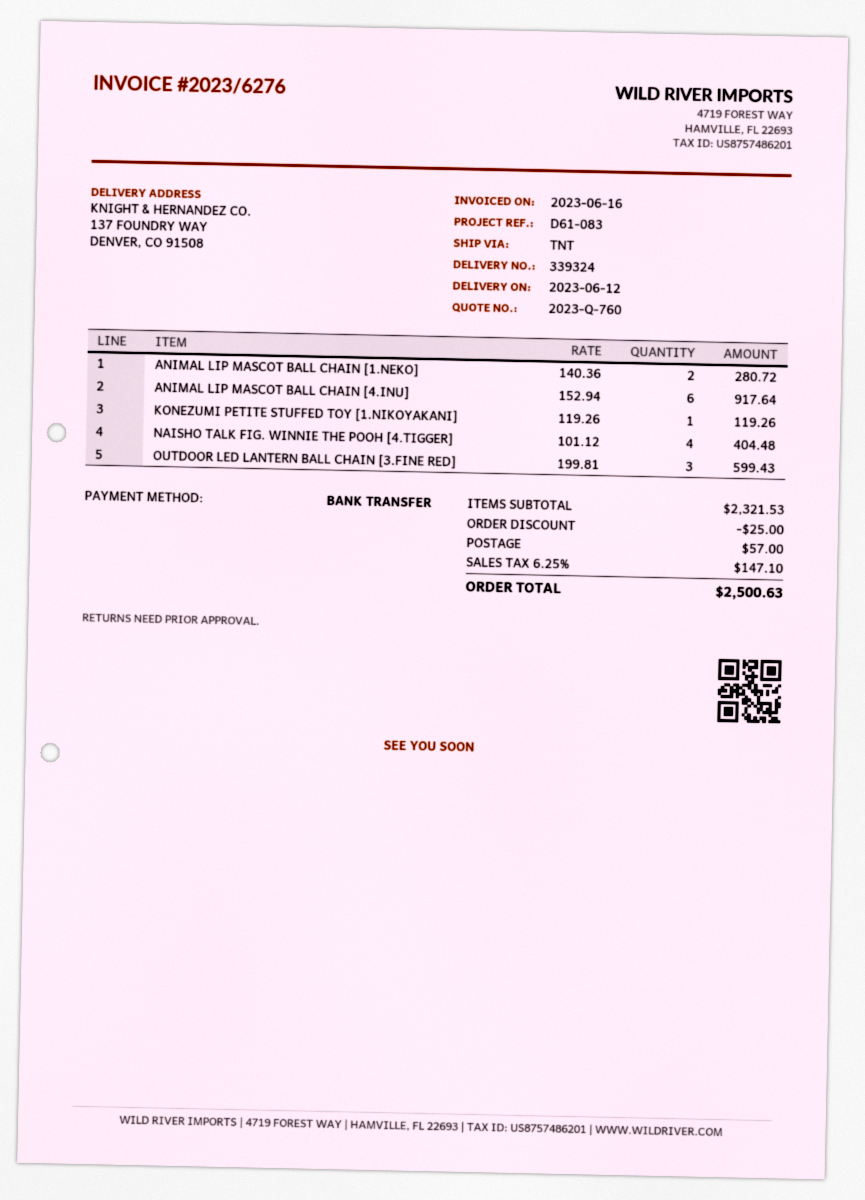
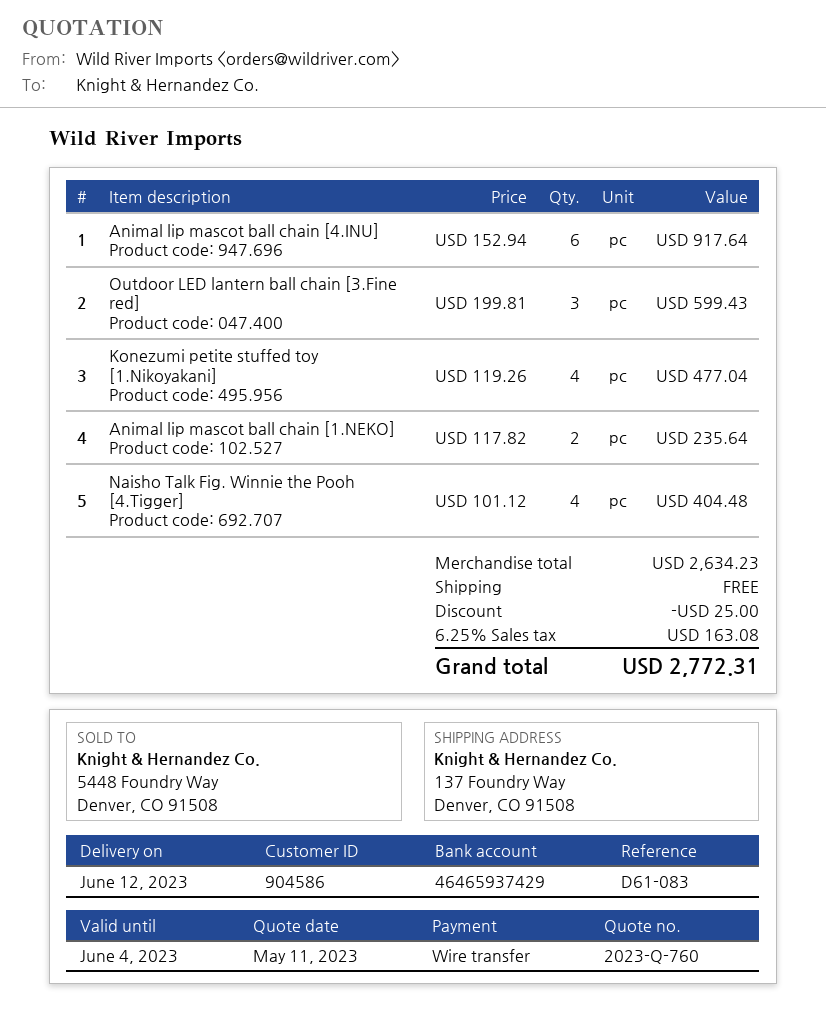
ANIMAL LIP MASCOT BALL CHAIN [1.NEKO]: 2 x 140.36 = 280.72 -> 2 x 117.82 = 235.64
KONEZUMI PETITE STUFFED TOY [1.NIKOYAKANI]: 1 x 119.26 = 119.26 -> 4 x 119.26 = 477.04
subtotal: 2321.53 -> 2634.23
shipping: 57.00 -> 0.00
tax: 6.25% = 147.10 -> 6.25% = 163.08
total: 2500.63 -> 2772.31

